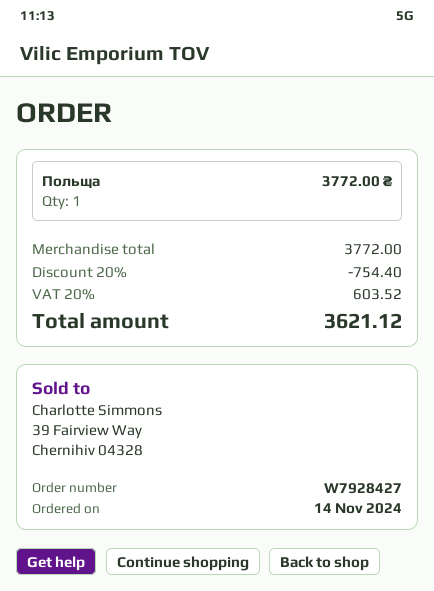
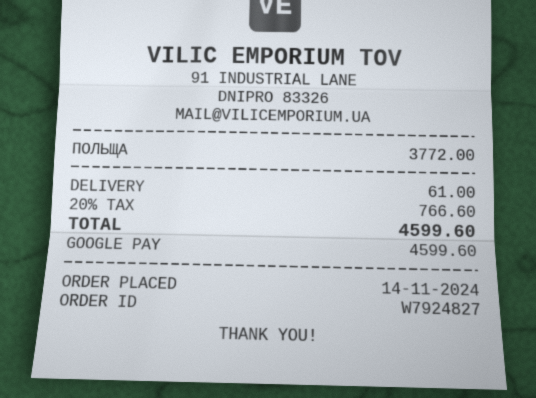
order number: W7928427 -> W7924827
discount: 20% = 754.40 -> none
shipping: none -> 61.00
tax: 20% = 603.52 -> 20% = 766.60
total: 3621.12 -> 4599.60

